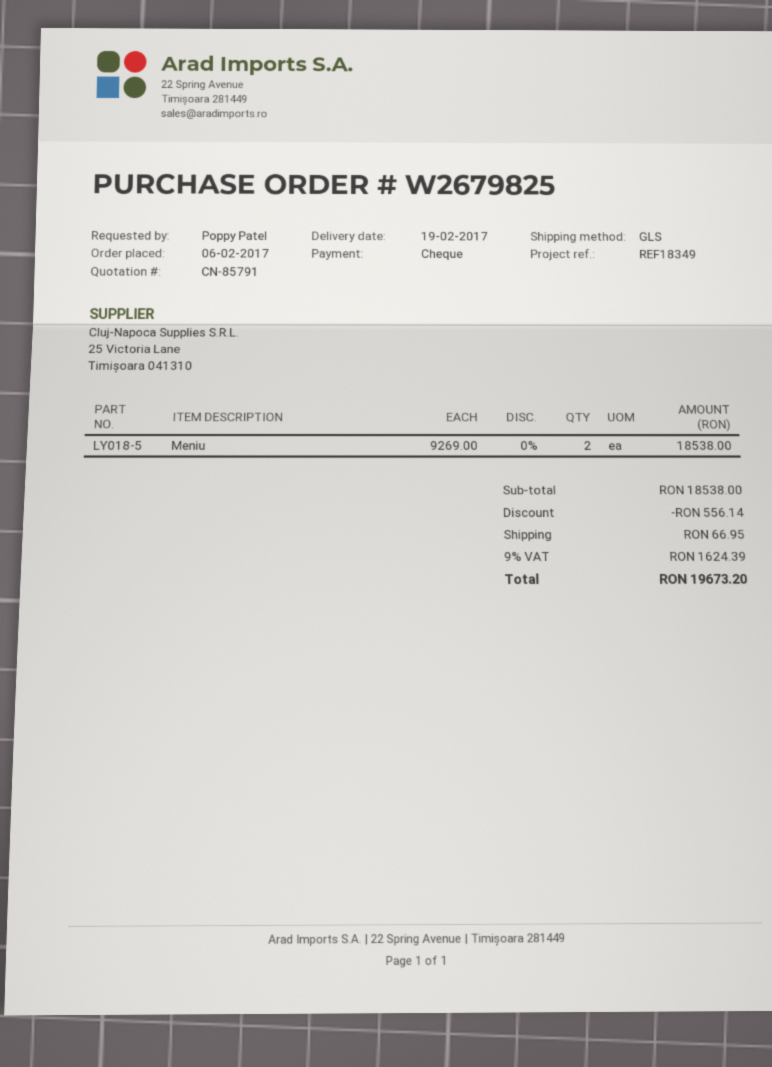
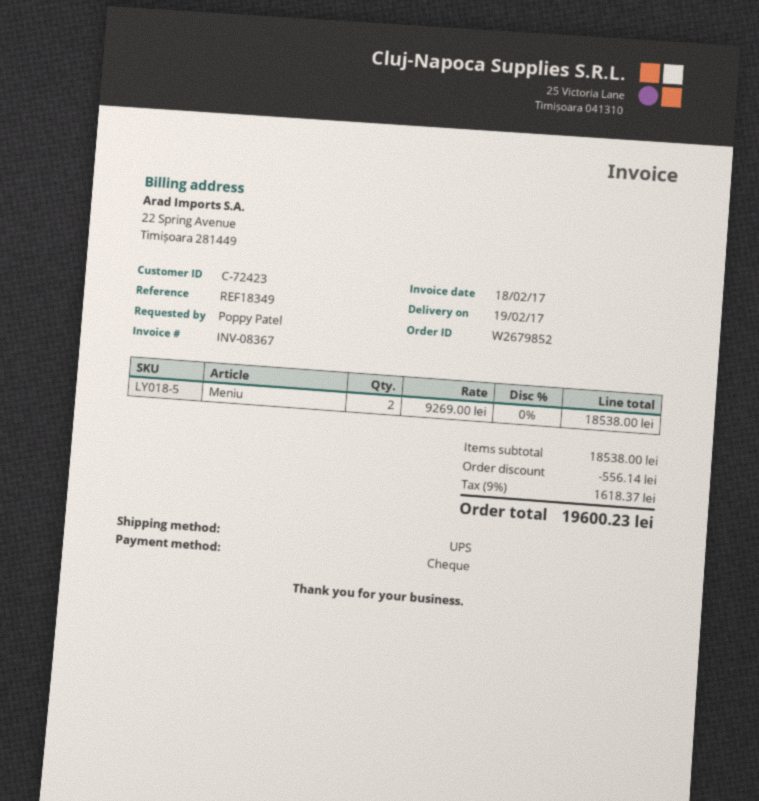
order number: W2679825 -> W2679852
shipping method: GLS -> UPS
shipping: 66.95 -> none
tax: 9% = 1624.39 -> 9% = 1618.37
total: 19673.20 -> 19600.23

